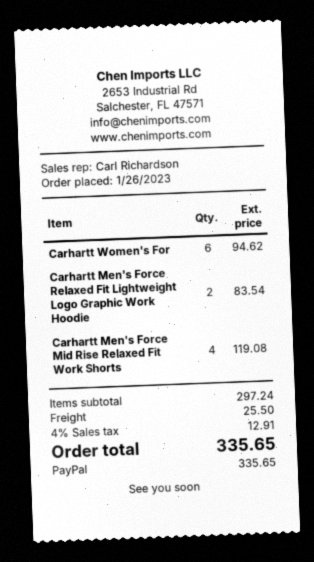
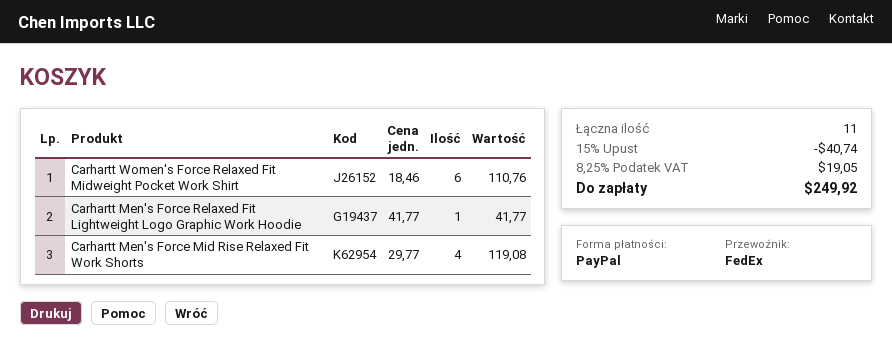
Carhartt Women's For: 6 for 94.62 -> 6 for 110.76
Carhartt Men's Force Relaxed Fit Lightweight Logo Graphic Work Hoodie: 2 for 83.54 -> 1 for 41.77
discount: none -> 15% = 40.74
shipping: 25.50 -> none
tax: 4% = 12.91 -> 8.25% = 19.05
total: 335.65 -> 249.92

